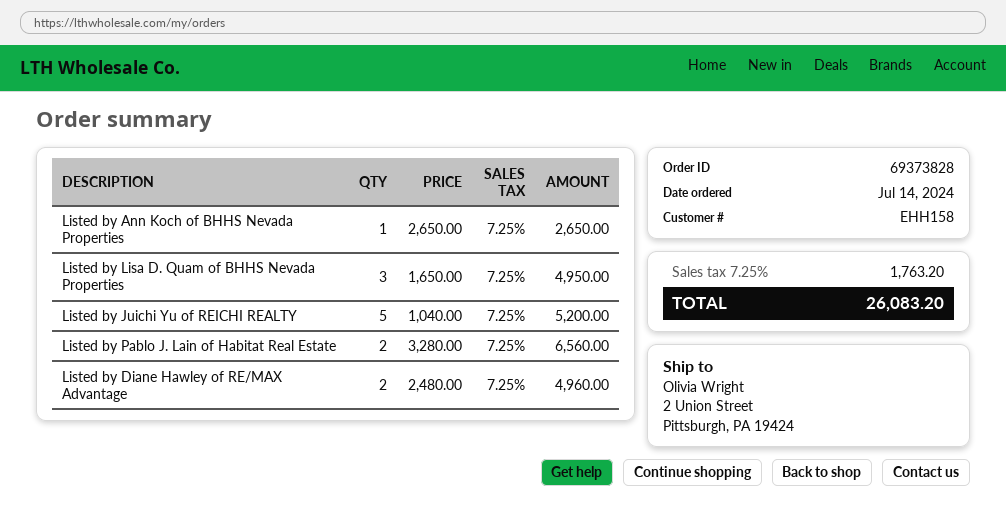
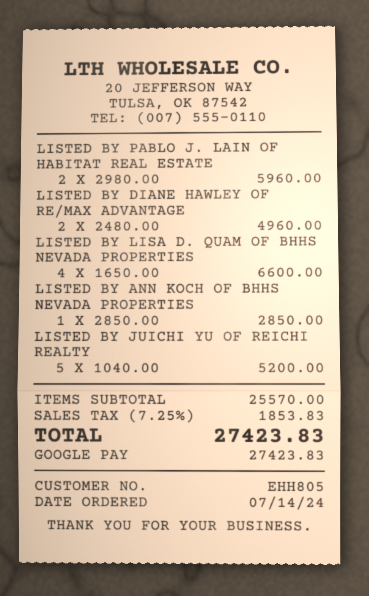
customer number: EHH158 -> EHH805
Listed by Ann Koch of BHHS Nevada Properties: 1 x 2650.00 = 2650.00 -> 1 x 2850.00 = 2850.00
Listed by Lisa D. Quam of BHHS Nevada Properties: 3 x 1650.00 = 4950.00 -> 4 x 1650.00 = 6600.00
Listed by Pablo J. Lain of Habitat Real Estate: 2 x 3280.00 = 6560.00 -> 2 x 2980.00 = 5960.00
tax: 7.25% = 1763.20 -> 7.25% = 1853.83
total: 26083.20 -> 27423.83

